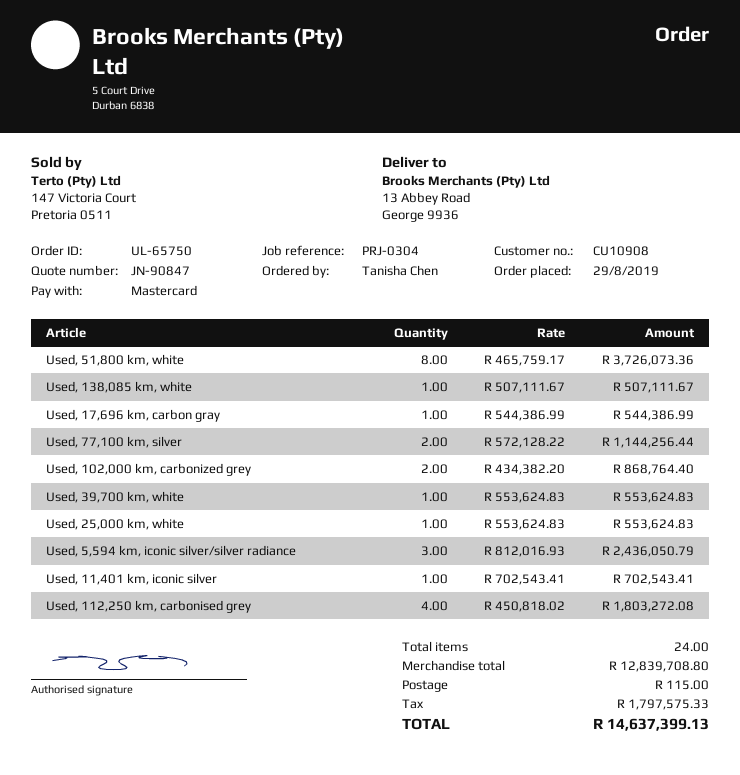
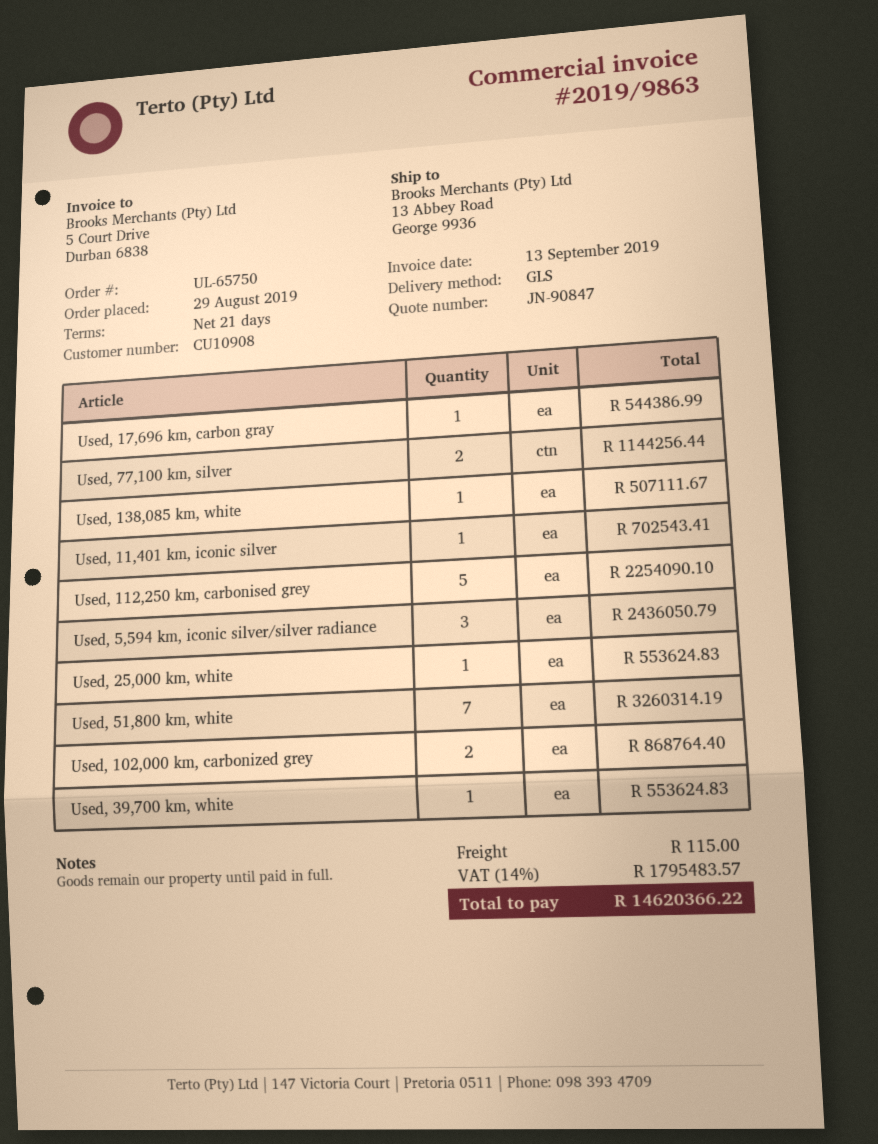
Used, 51,800 km, white: 8 for 3726073.36 -> 7 for 3260314.19
Used, 112,250 km, carbonised grey: 4 for 1803272.08 -> 5 for 2254090.10
tax: 1797575.33 -> 1795483.57
total: 14637399.13 -> 14620366.22

